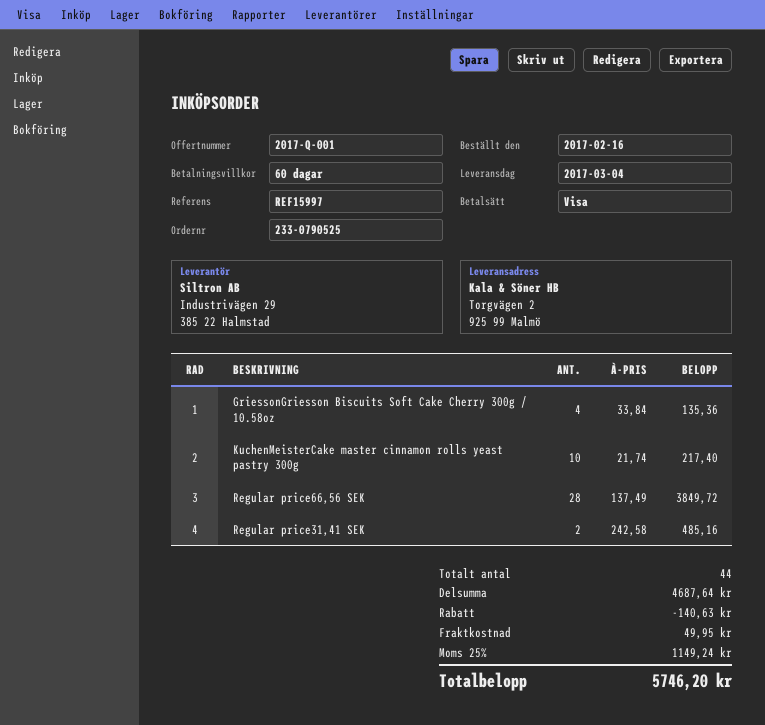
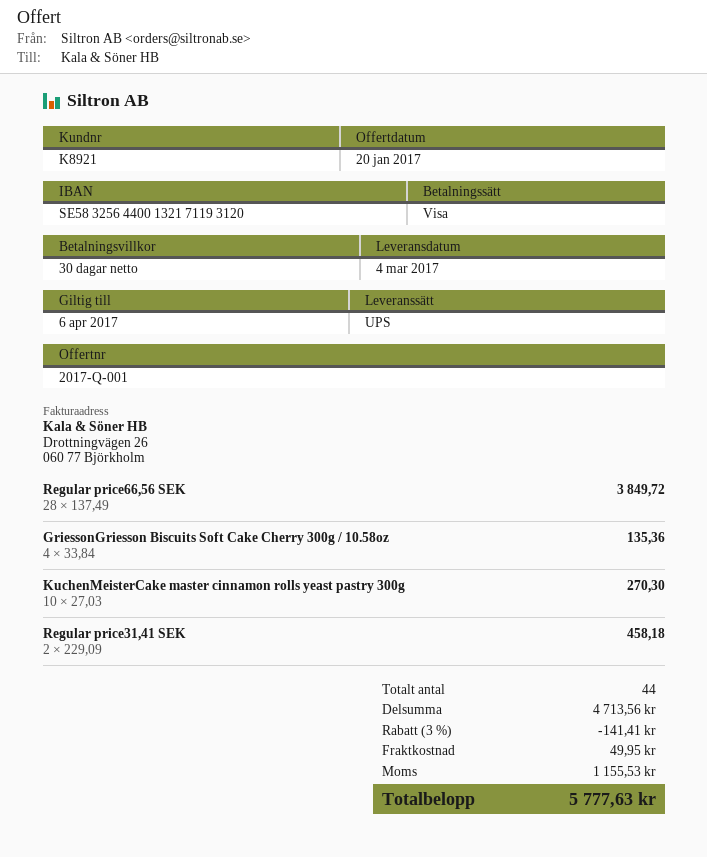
payment terms: 60 days -> 30 days
KuchenMeisterCake master cinnamon rolls yeast pastry 300g: 10 x 21.74 = 217.40 -> 10 x 27.03 = 270.30
Regular price31,41 SEK: 2 x 242.58 = 485.16 -> 2 x 229.09 = 458.18
subtotal: 4687.64 -> 4713.56
discount: 140.63 -> 141.41
tax: 1149.24 -> 1155.53
total: 5746.20 -> 5777.63

